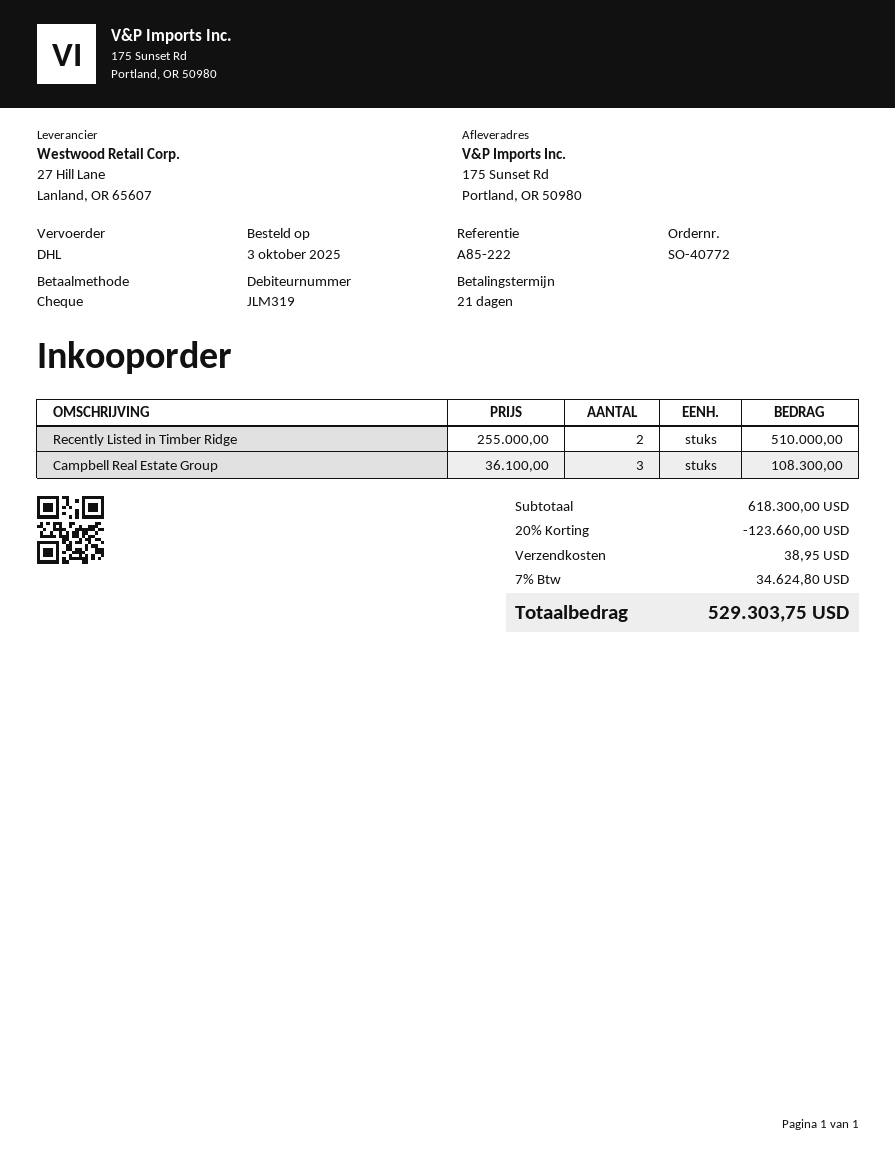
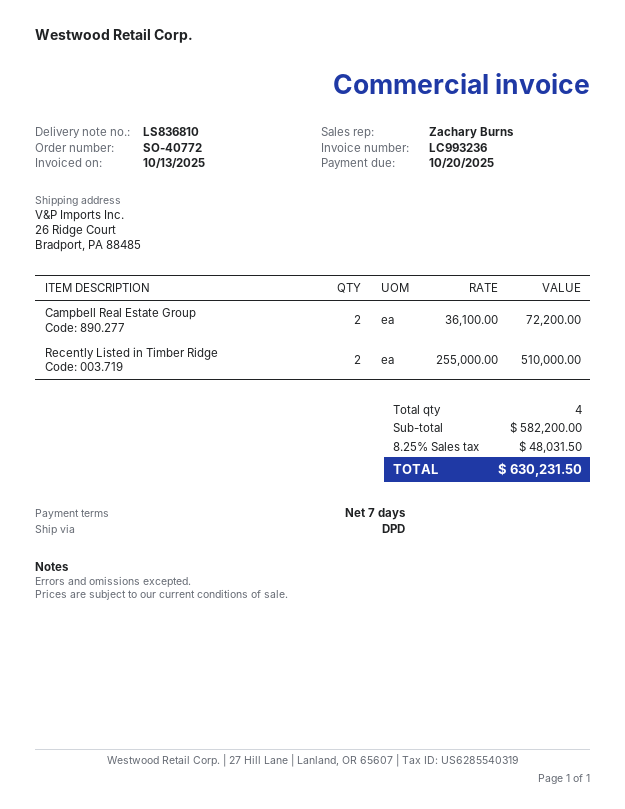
payment terms: 21 days -> 7 days
shipping method: DHL -> DPD
ship to: 175 Sunset Rd, Portland, OR 50980 -> 26 Ridge Court, Bradport, PA 88485
Campbell Real Estate Group: 3 x 36100.00 = 108300.00 -> 2 x 36100.00 = 72200.00
subtotal: 618300.00 -> 582200.00
discount: 20% = 123660.00 -> none
shipping: 38.95 -> none
tax: 7% = 34624.80 -> 8.25% = 48031.50
total: 529303.75 -> 630231.50

